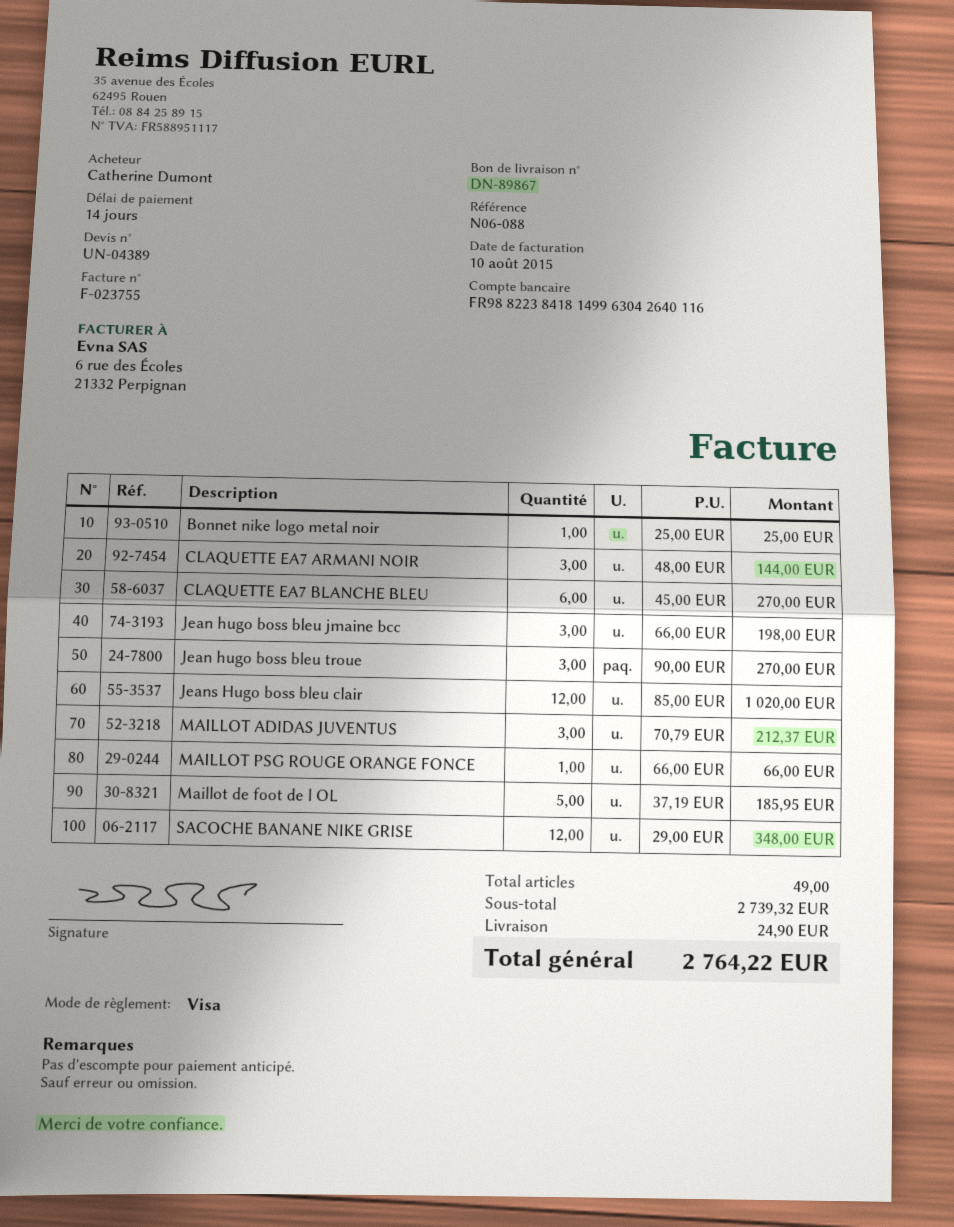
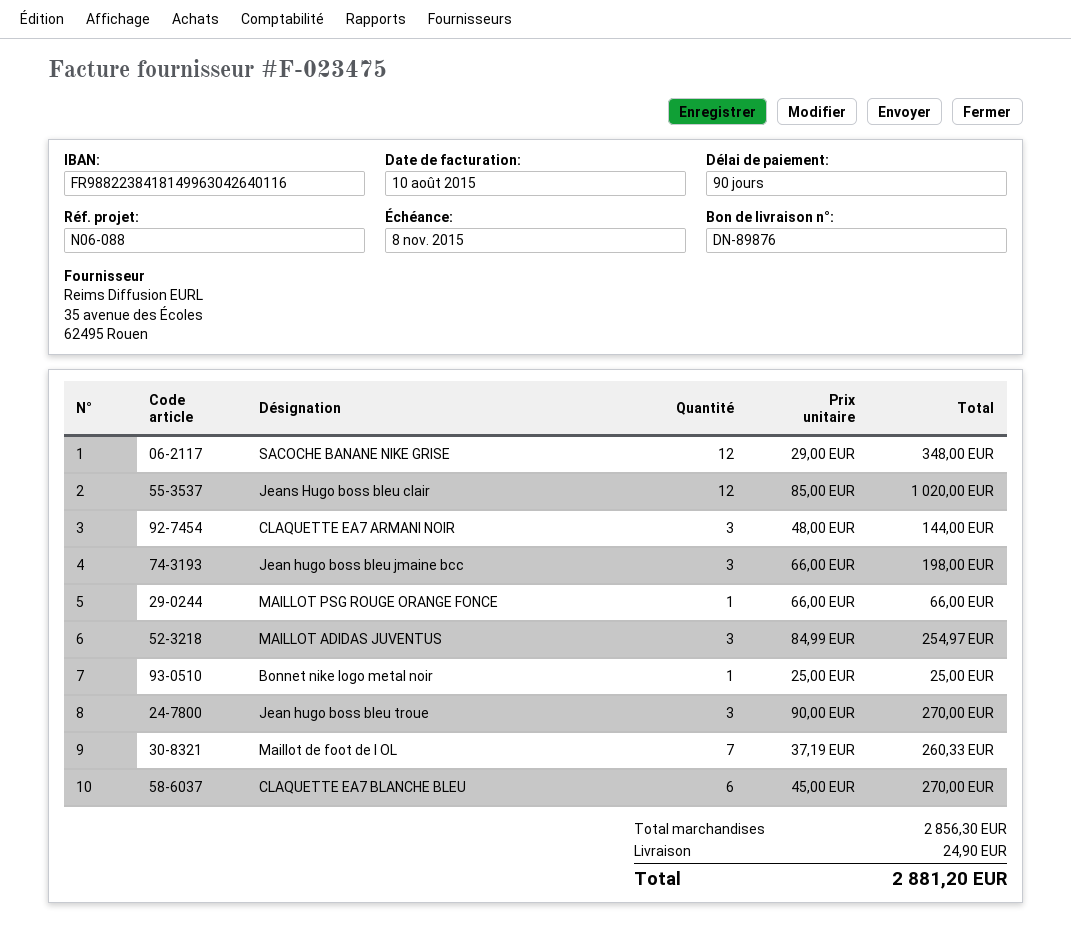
delivery note number: DN-89867 -> DN-89876
invoice number: F-023755 -> F-023475
payment terms: 14 days -> 90 days
MAILLOT ADIDAS JUVENTUS: 3 x 70.79 = 212.37 -> 3 x 84.99 = 254.97
Maillot de foot de l OL: 5 x 37.19 = 185.95 -> 7 x 37.19 = 260.33
subtotal: 2739.32 -> 2856.30
total: 2764.22 -> 2881.20

